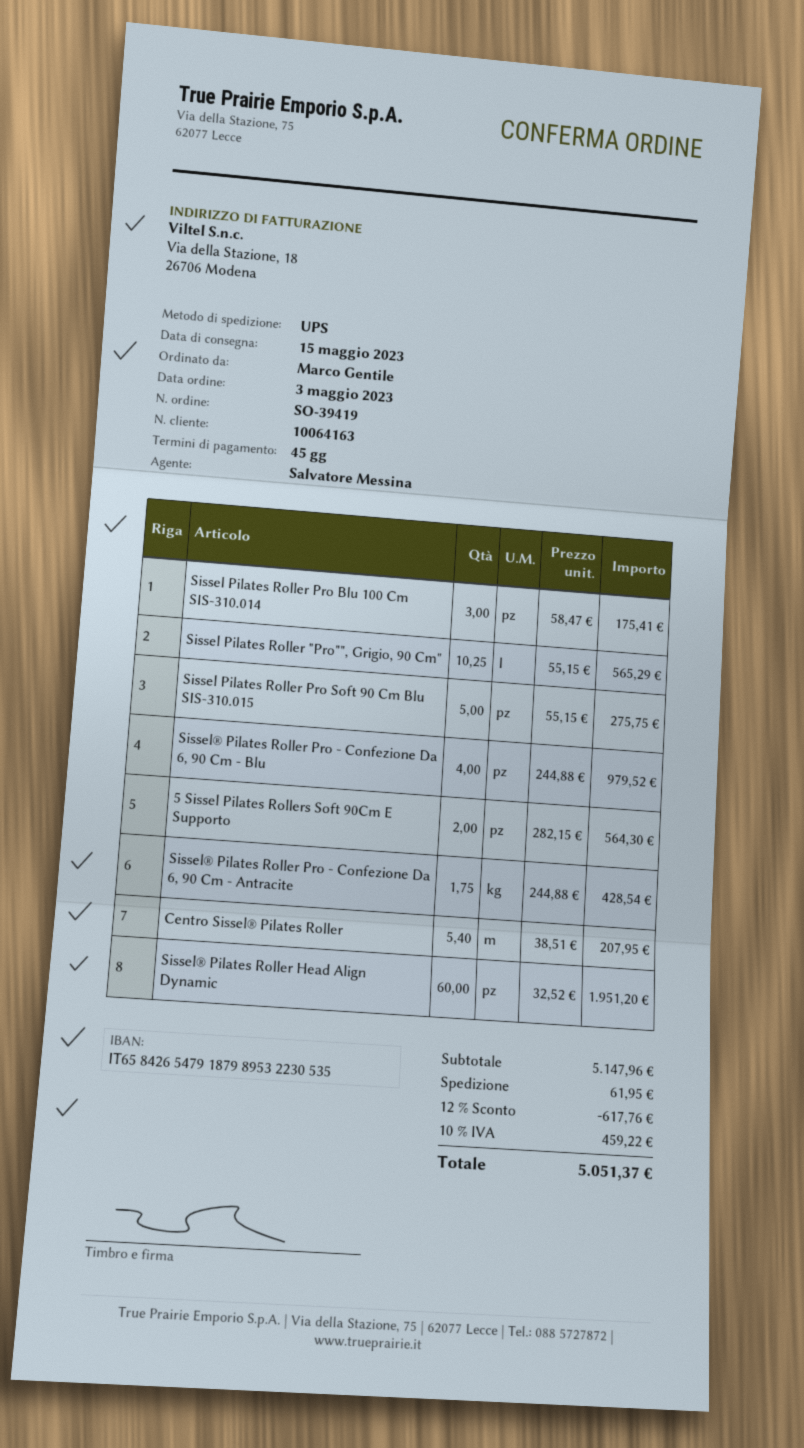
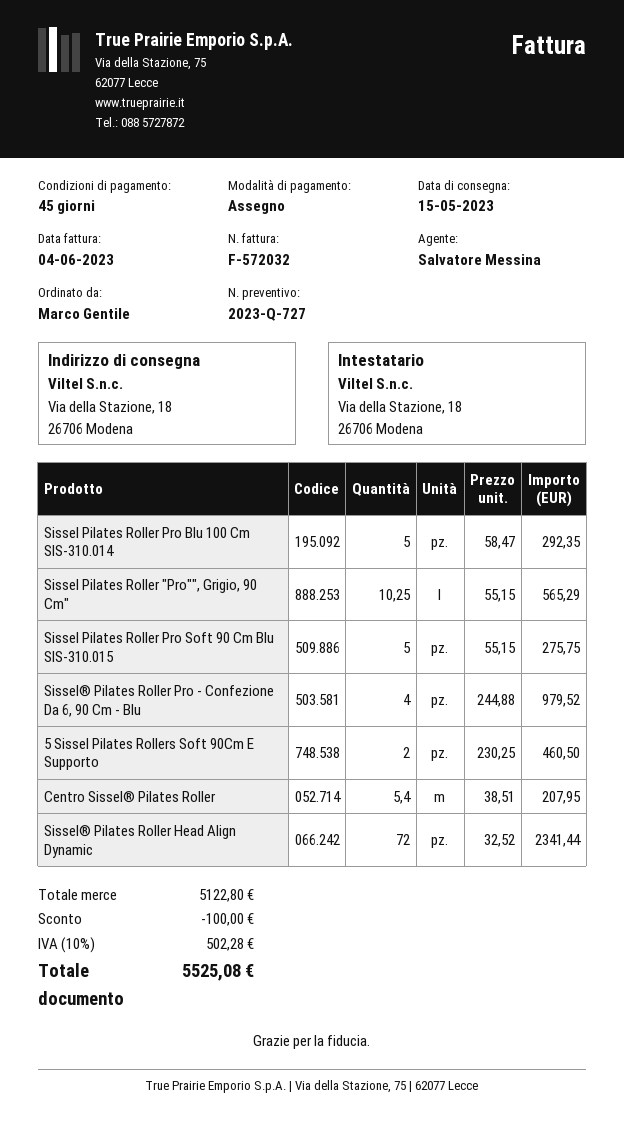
Sissel Pilates Roller Pro Blu 100 Cm SIS-310.014: 3 x 58.47 = 175.41 -> 5 x 58.47 = 292.35
5 Sissel Pilates Rollers Soft 90Cm E Supporto: 2 x 282.15 = 564.30 -> 2 x 230.25 = 460.50
Sissel® Pilates Roller Pro - Confezione Da 6, 90 Cm - Antracite: 1.75 x 244.88 = 428.54 -> none
Sissel® Pilates Roller Head Align Dynamic: 60 x 32.52 = 1951.20 -> 72 x 32.52 = 2341.44
subtotal: 5147.96 -> 5122.80
discount: 617.76 -> 100.00
shipping: 61.95 -> none
tax: 10% = 459.22 -> 10% = 502.28
total: 5051.37 -> 5525.08

